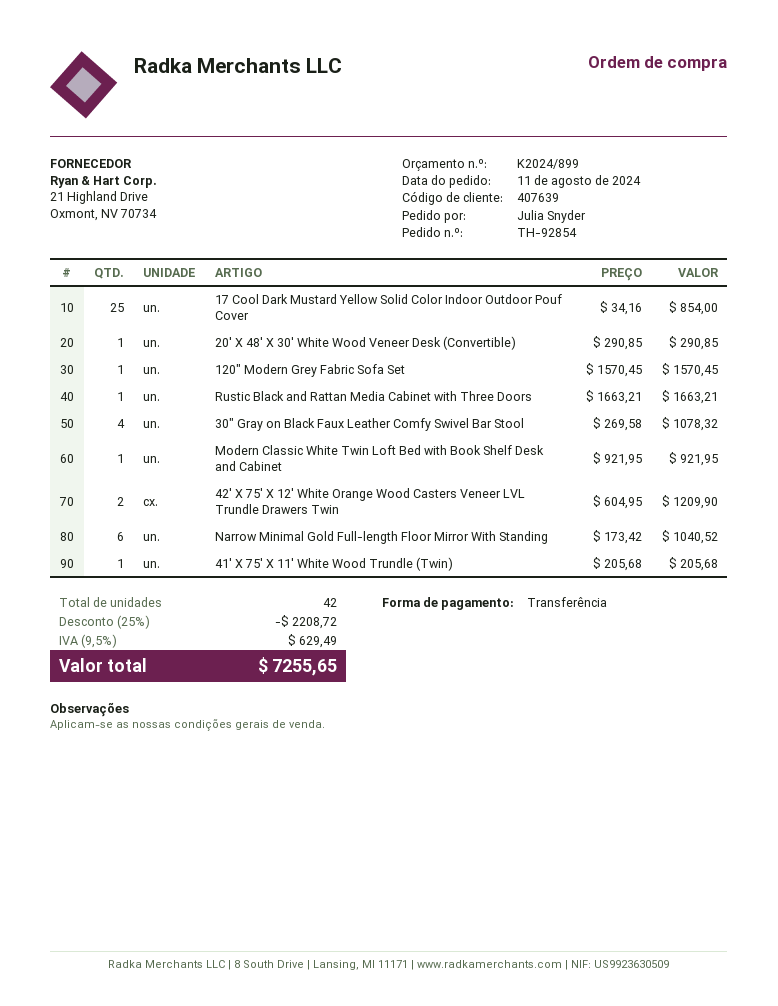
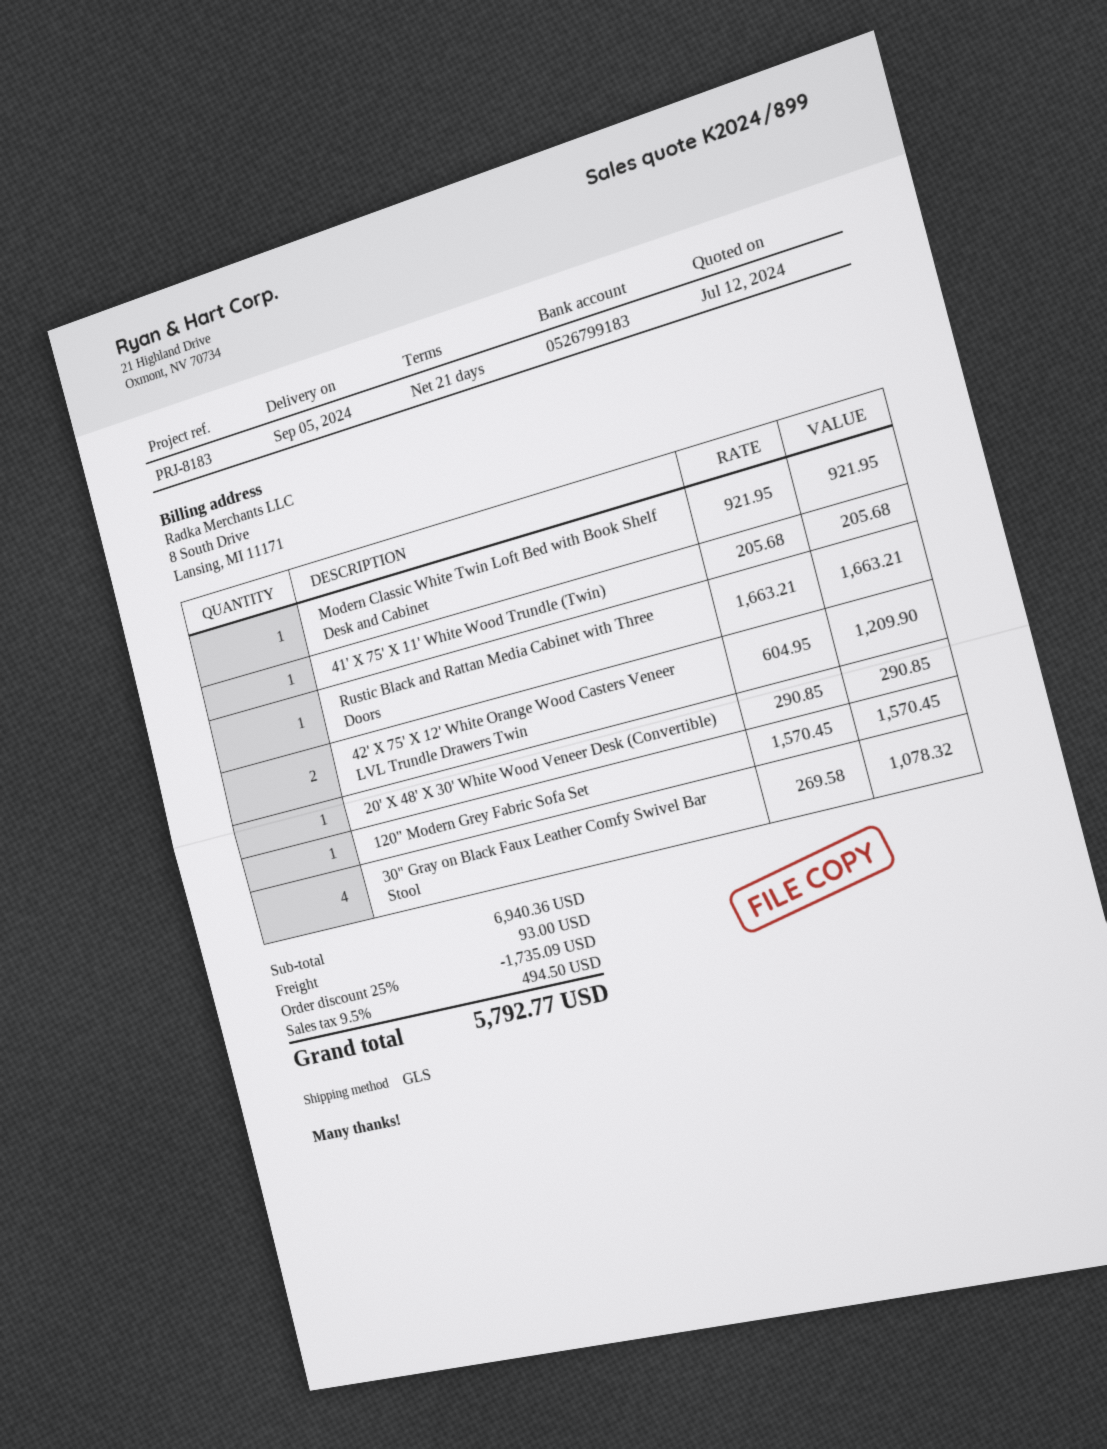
17 Cool Dark Mustard Yellow Solid Color Indoor Outdoor Pouf Cover: 25 x 34.16 = 854.00 -> none
Narrow Minimal Gold Full-length Floor Mirror With Standing: 6 x 173.42 = 1040.52 -> none
discount: 25% = 2208.72 -> 25% = 1735.09
shipping: none -> 93.00
tax: 9.5% = 629.49 -> 9.5% = 494.50
total: 7255.65 -> 5792.77

